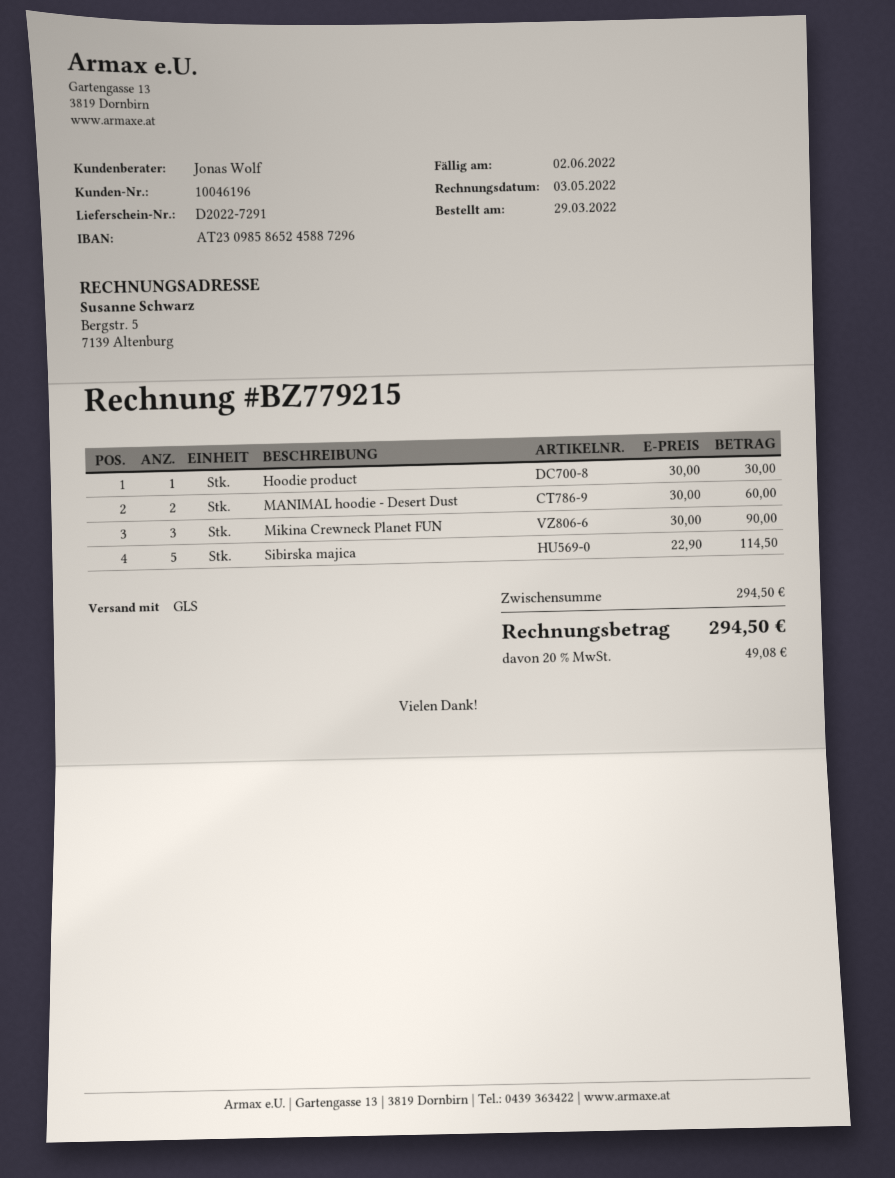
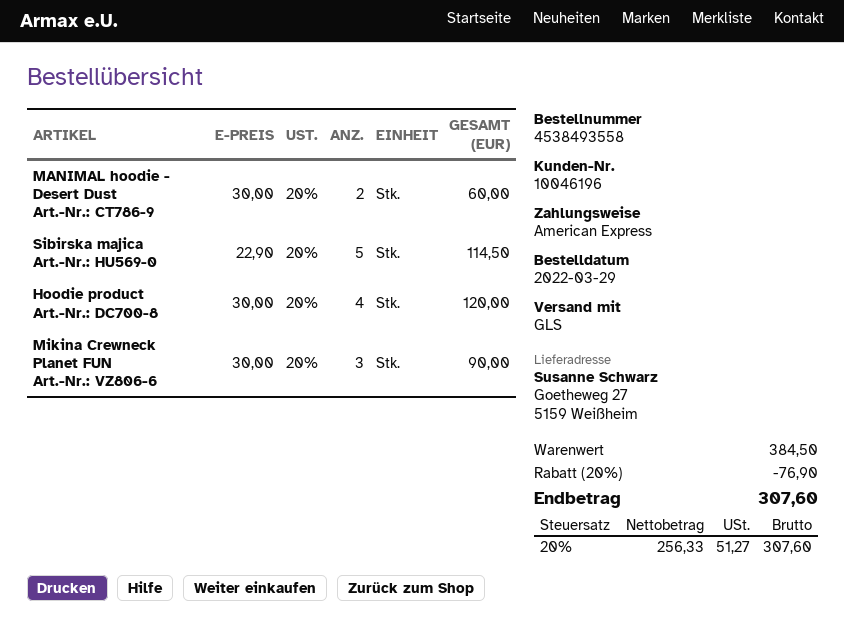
Hoodie product: 1 x 30.00 = 30.00 -> 4 x 30.00 = 120.00
subtotal: 294.50 -> 384.50
discount: none -> 20% = 76.90
tax: 20% = 49.08 -> 20% = 51.27
total: 294.50 -> 307.60

